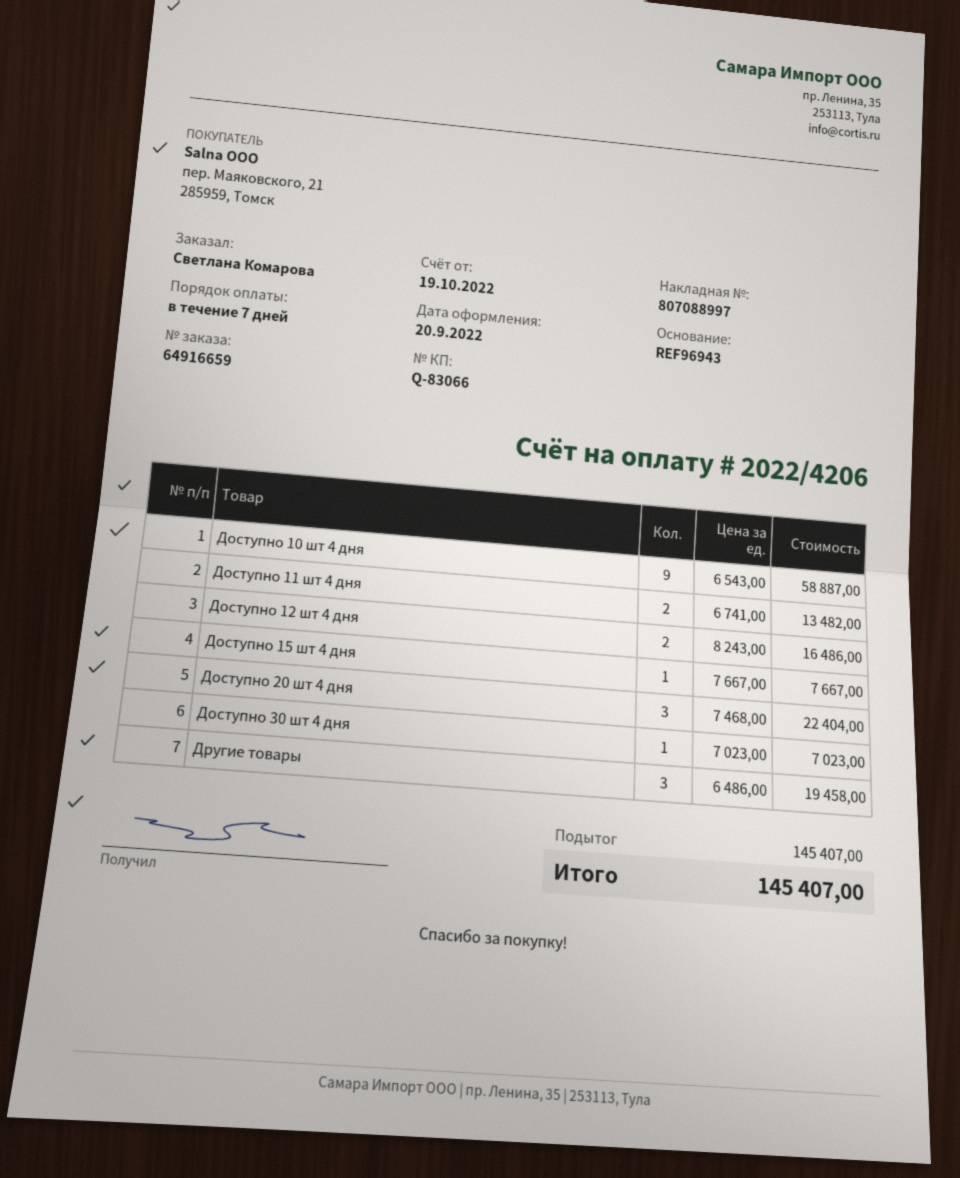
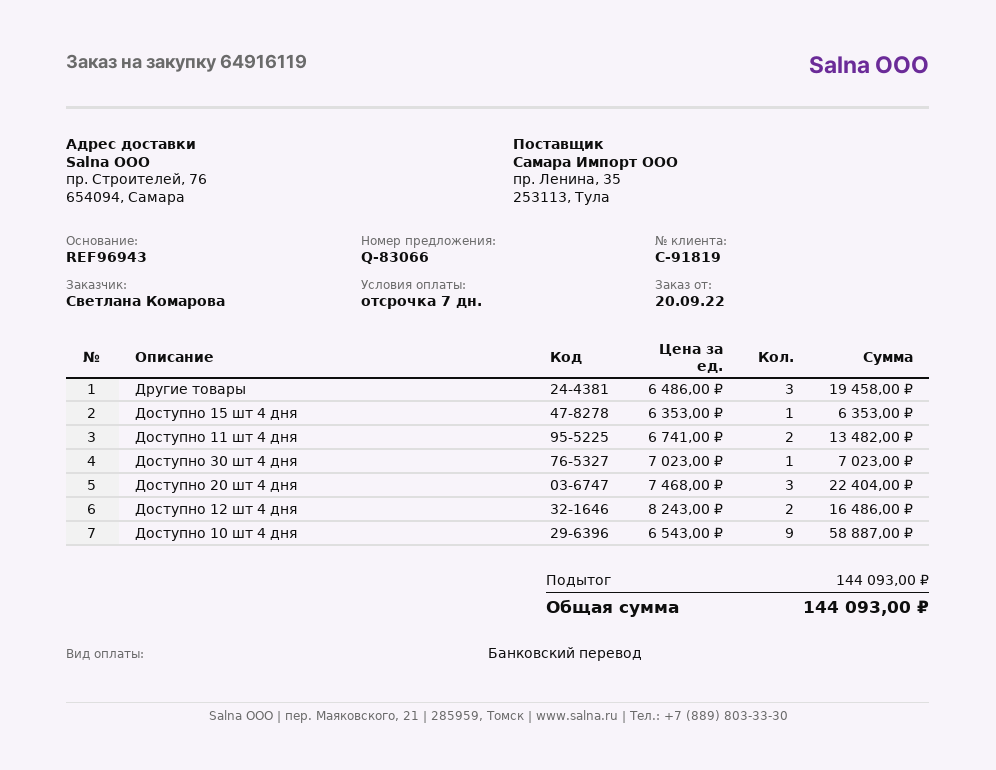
order number: 64916659 -> 64916119
Доступно 15 шт 4 дня: 1 x 7667.00 = 7667.00 -> 1 x 6353.00 = 6353.00
subtotal: 145407.00 -> 144093.00
total: 145407.00 -> 144093.00

